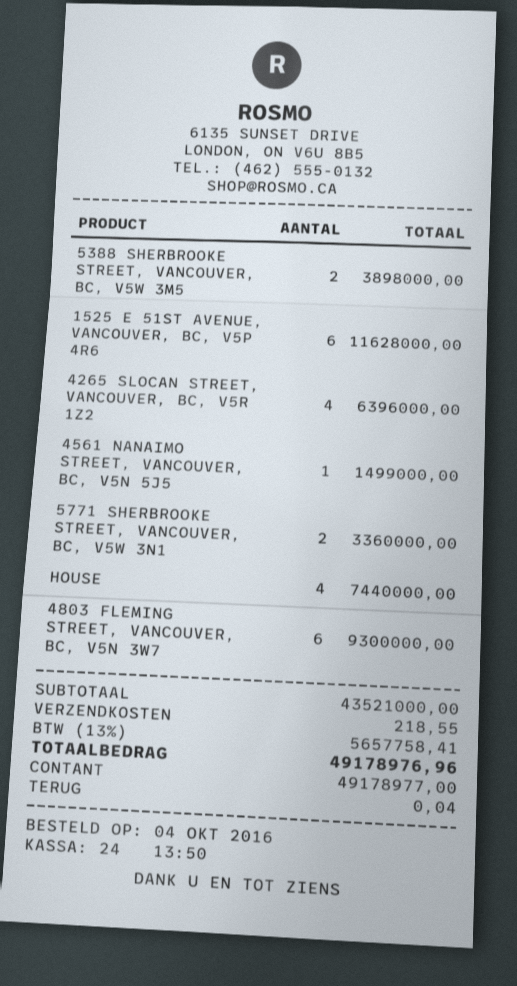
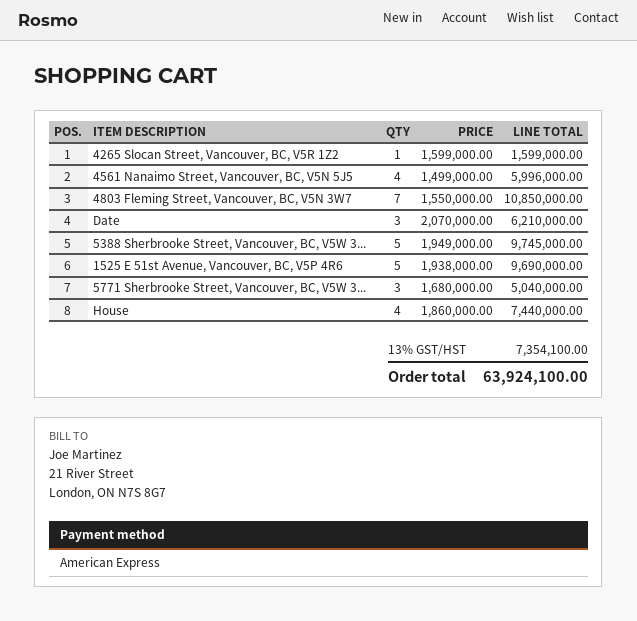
payment method: cash -> American Express
5388 SHERBROOKE STREET, VANCOUVER, BC, V5W 3M5: 2 for 3898000.00 -> 5 for 9745000.00
1525 E 51ST AVENUE, VANCOUVER, BC, V5P 4R6: 6 for 11628000.00 -> 5 for 9690000.00
4265 SLOCAN STREET, VANCOUVER, BC, V5R 1Z2: 4 for 6396000.00 -> 1 for 1599000.00
4561 NANAIMO STREET, VANCOUVER, BC, V5N 5J5: 1 for 1499000.00 -> 4 for 5996000.00
5771 SHERBROOKE STREET, VANCOUVER, BC, V5W 3N1: 2 for 3360000.00 -> 3 for 5040000.00
4803 FLEMING STREET, VANCOUVER, BC, V5N 3W7: 6 for 9300000.00 -> 7 for 10850000.00
Date: none -> 3 for 6210000.00
shipping: 218.55 -> none
tax: 13% = 5657758.41 -> 13% = 7354100.00
total: 49178976.96 -> 63924100.00

